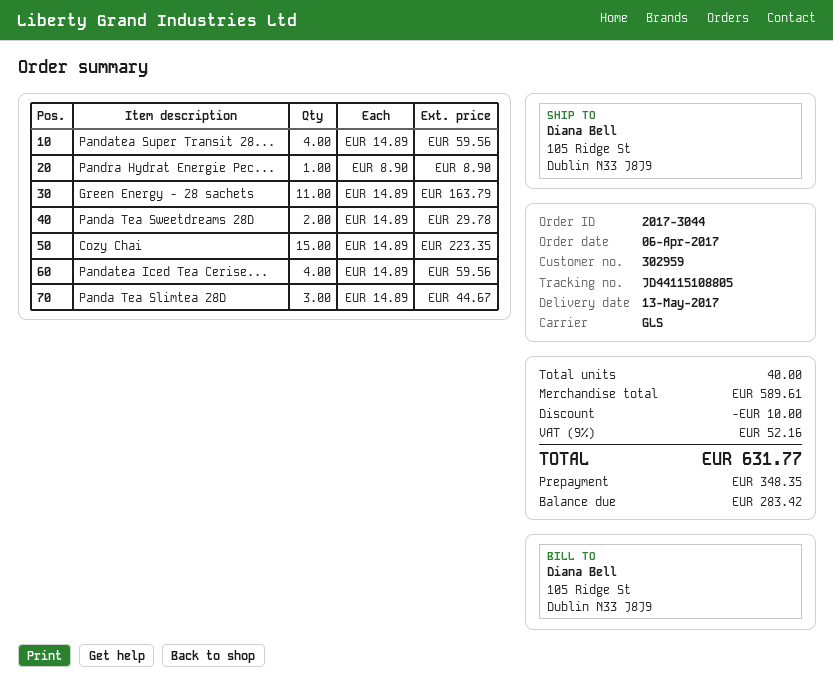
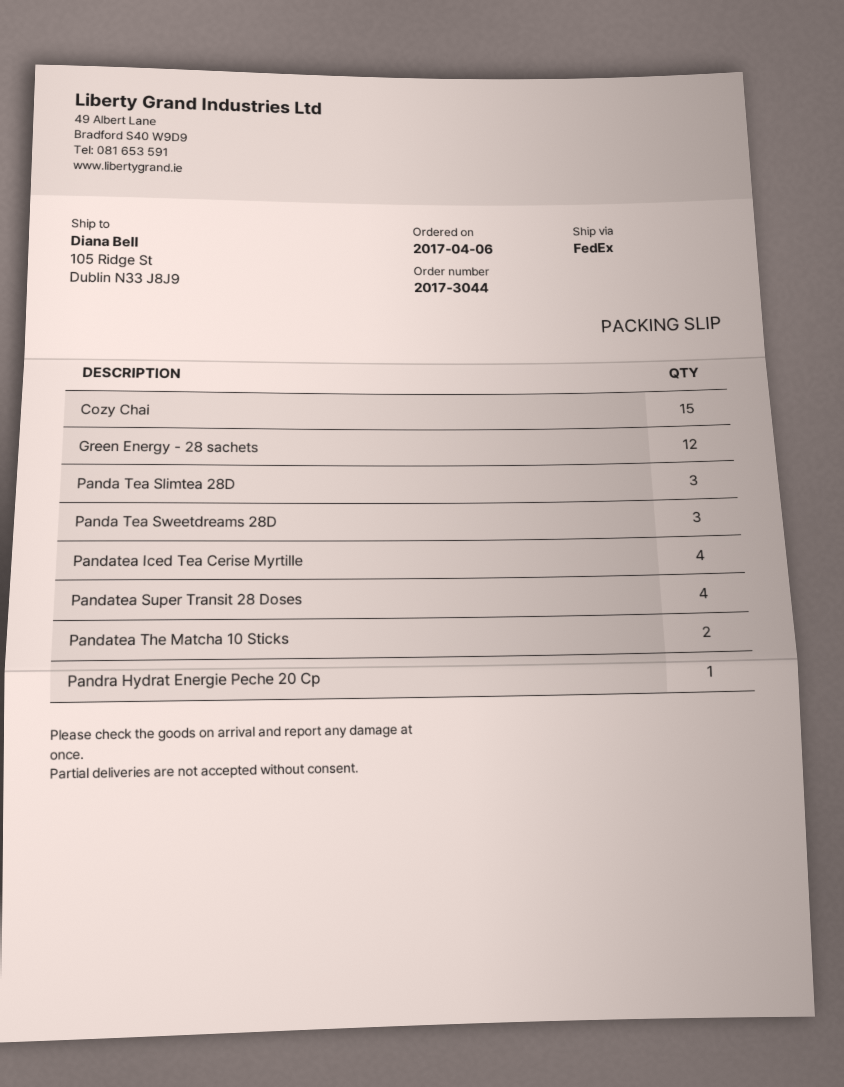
shipping method: GLS -> FedEx
Green Energy - 28 sachets: 11 -> 12
Panda Tea Sweetdreams 28D: 2 -> 3
Pandatea The Matcha 10 Sticks: none -> 2

